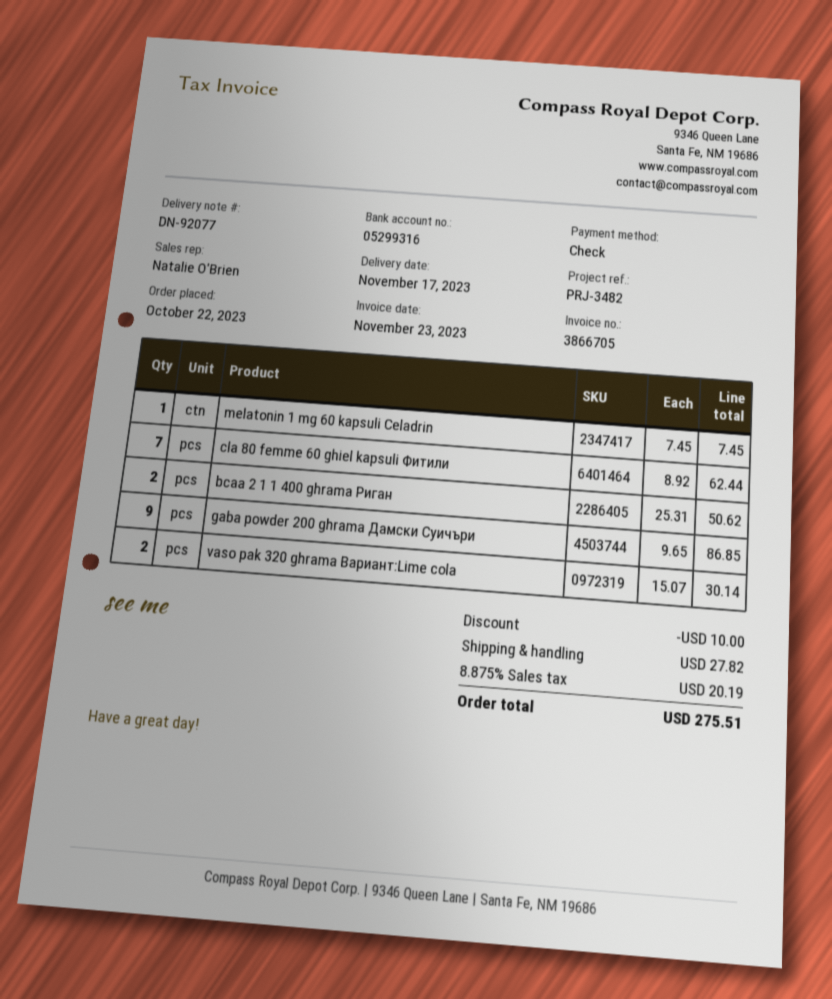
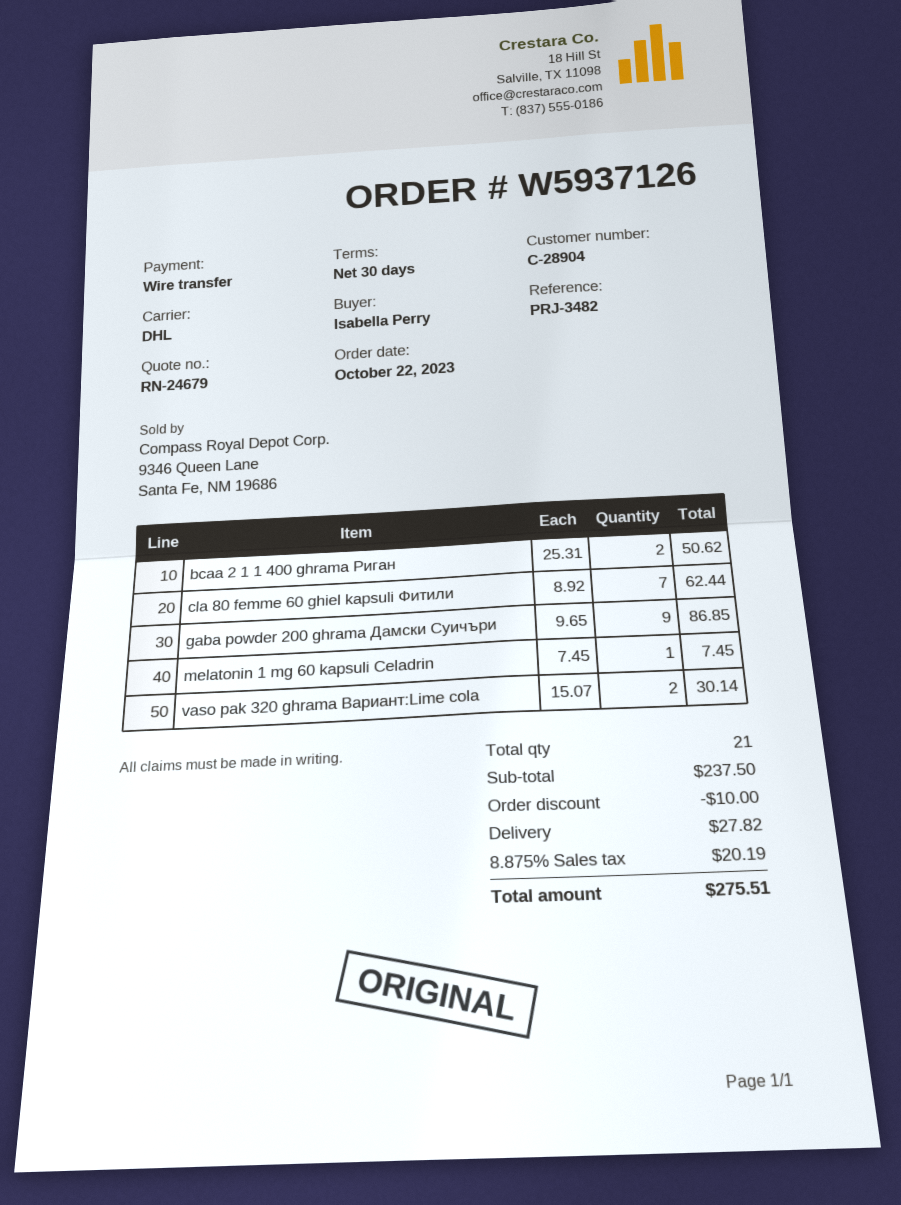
payment method: cheque -> bank transfer

